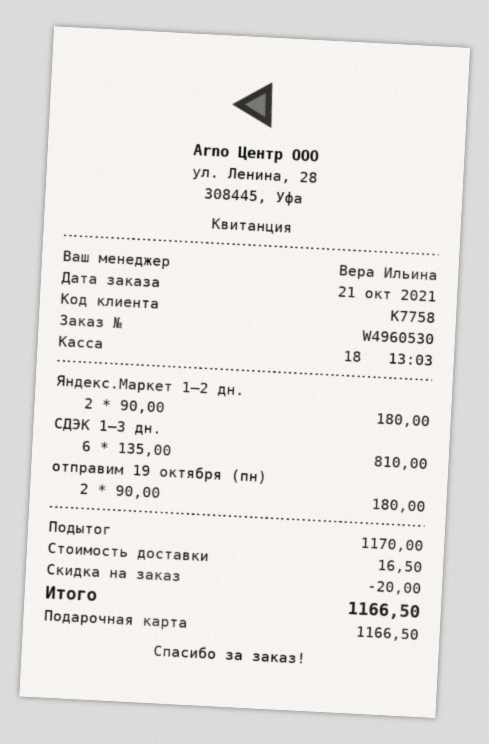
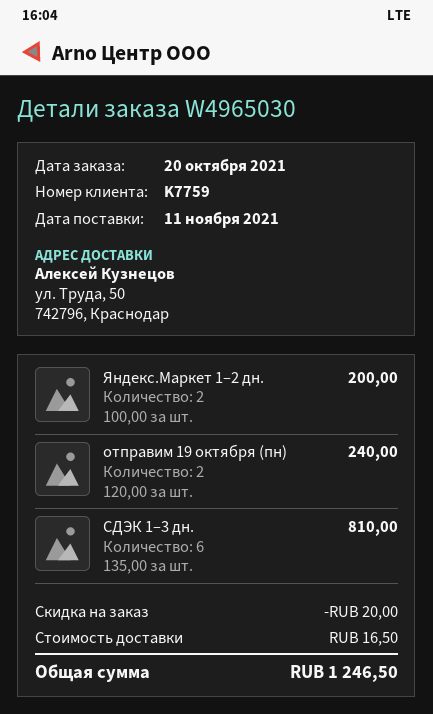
order number: W4960530 -> W4965030
order date: 2021-10-21 -> 2021-10-20
customer number: K7758 -> K7759
Яндекс.Маркет 1–2 дн.: 2 x 90.00 = 180.00 -> 2 x 100.00 = 200.00
отправим 19 октября (пн): 2 x 90.00 = 180.00 -> 2 x 120.00 = 240.00
total: 1166.50 -> 1246.50

